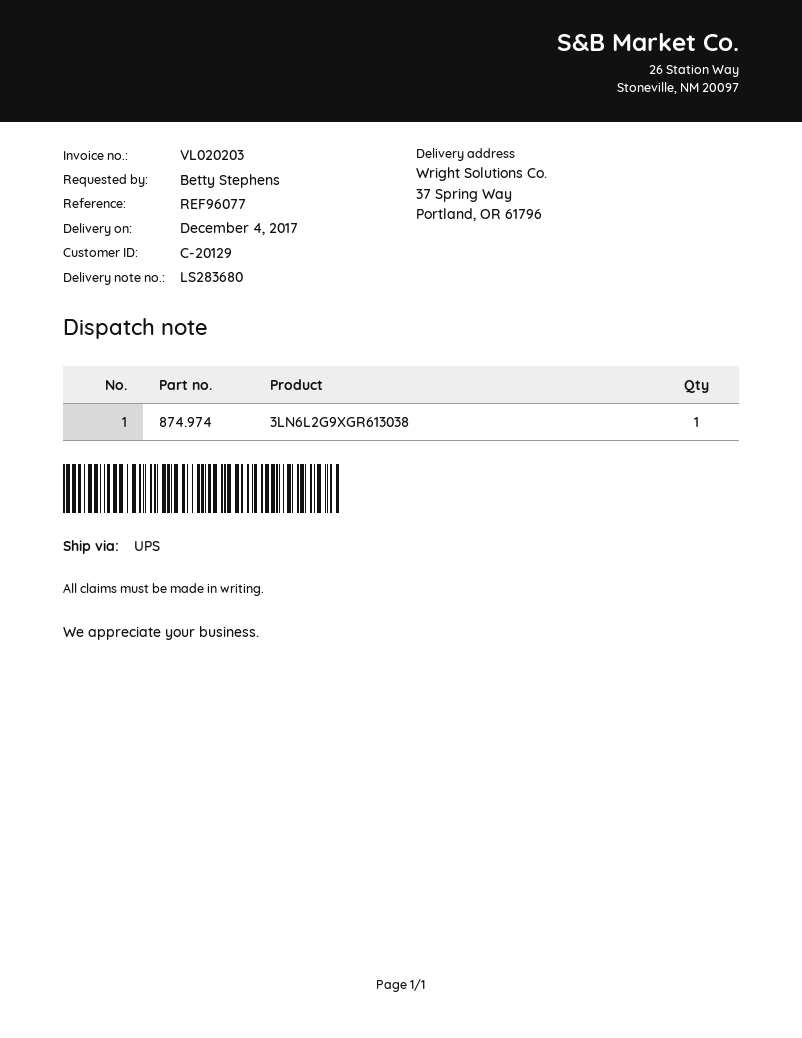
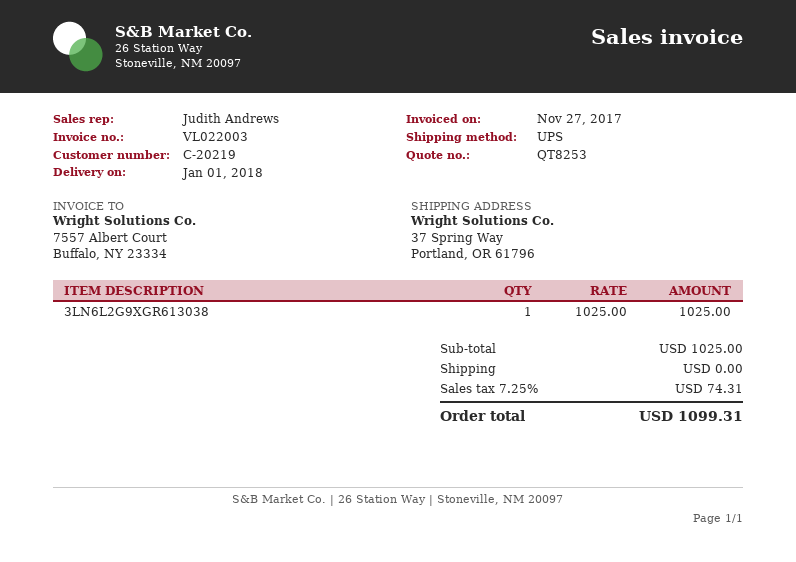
delivery date: 2017-12-04 -> 2018-01-01
invoice number: VL020203 -> VL022003
customer number: C-20129 -> C-20219

